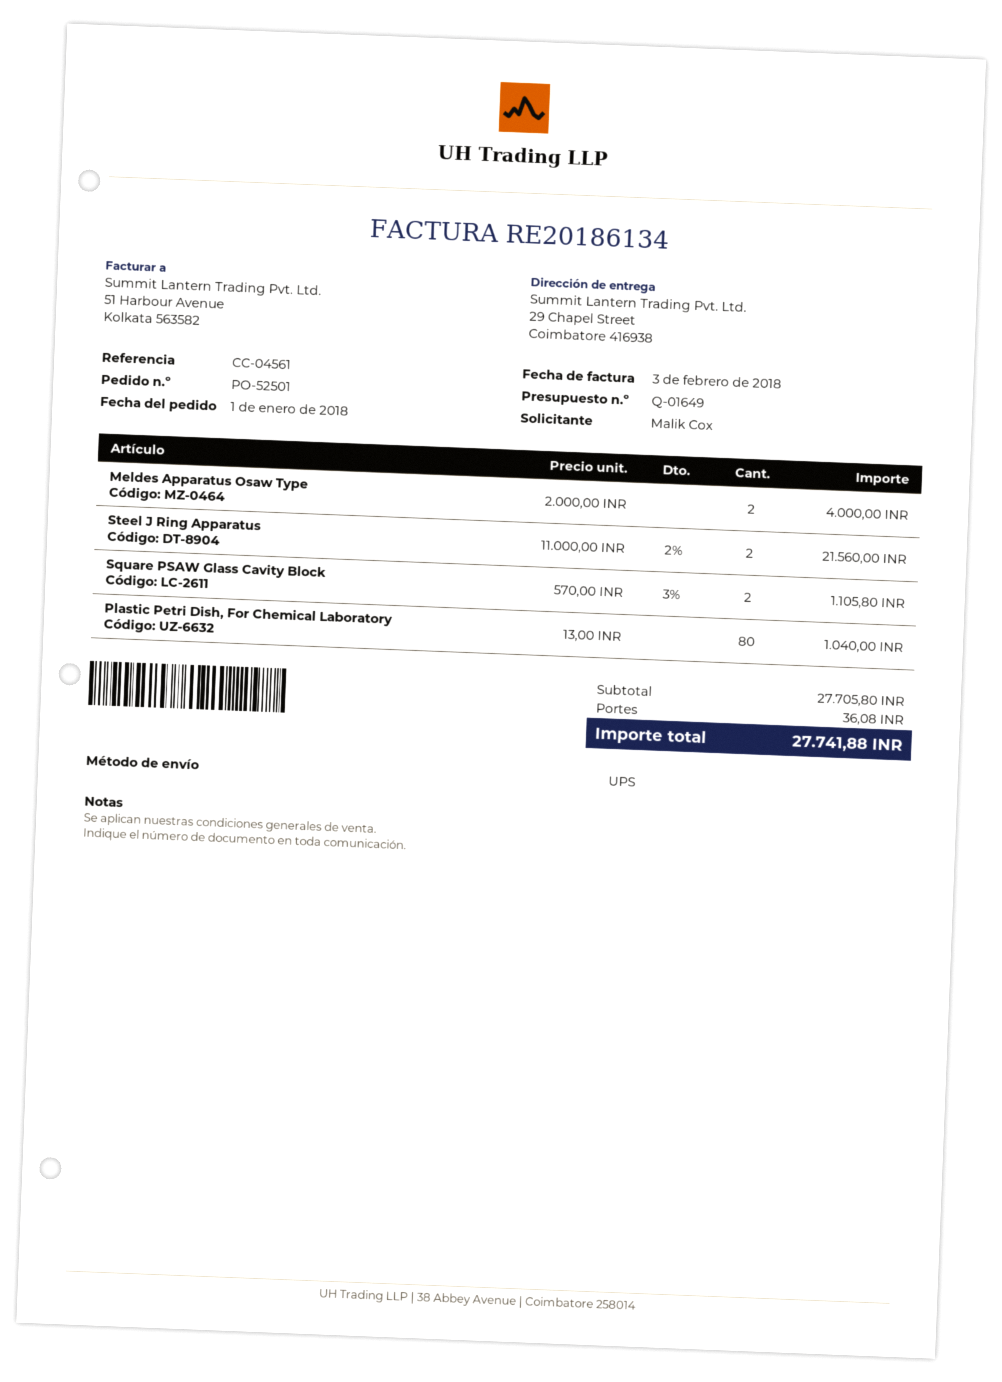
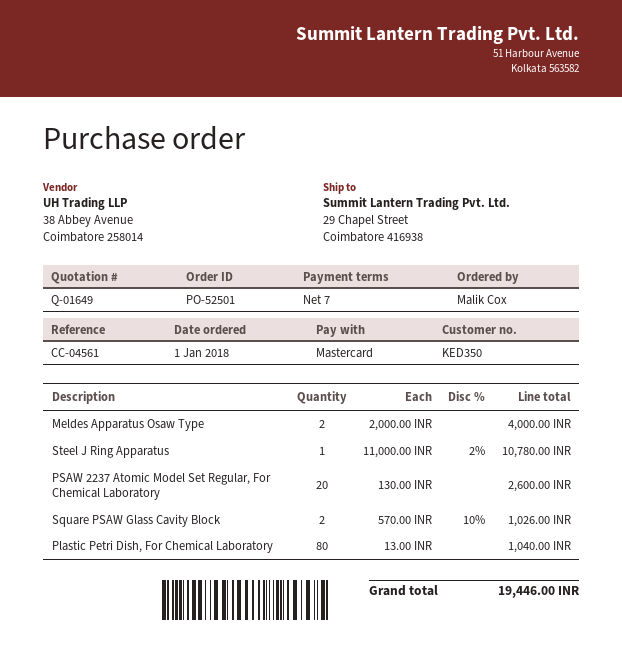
Steel J Ring Apparatus: 2 x 11000.00 - 2% = 21560.00 -> 1 x 11000.00 - 2% = 10780.00
Square PSAW Glass Cavity Block: 2 x 570.00 - 3% = 1105.80 -> 2 x 570.00 - 10% = 1026.00
PSAW 2237 Atomic Model Set Regular, For Chemical Laboratory: none -> 20 x 130.00 = 2600.00
shipping: 36.08 -> none
total: 27741.88 -> 19446.00

